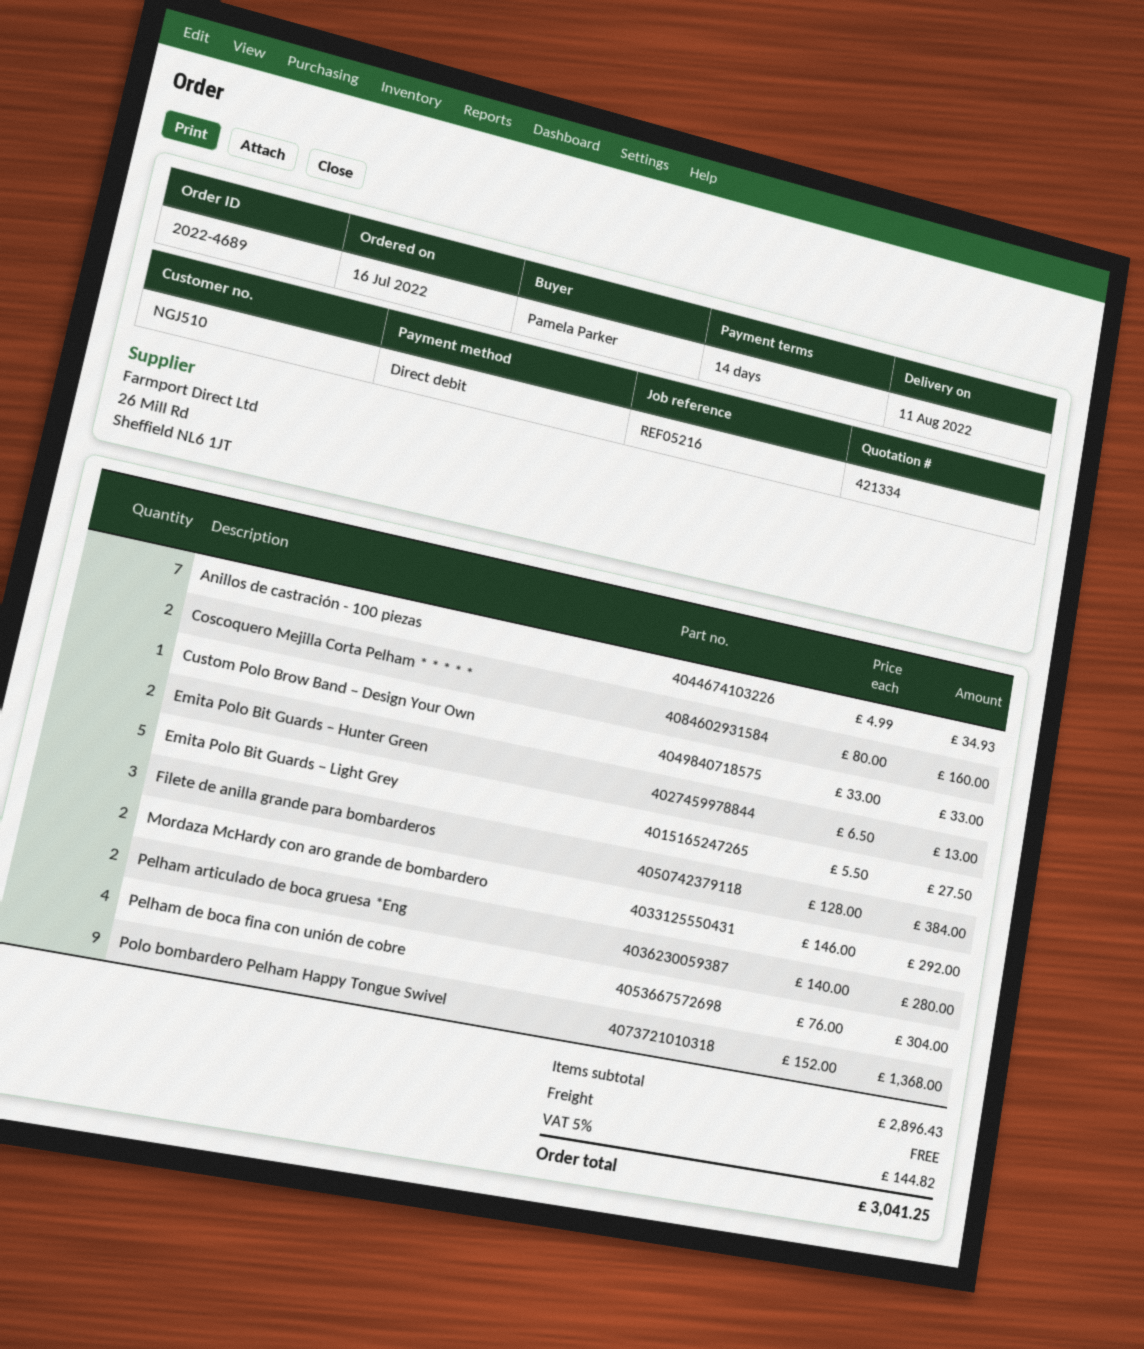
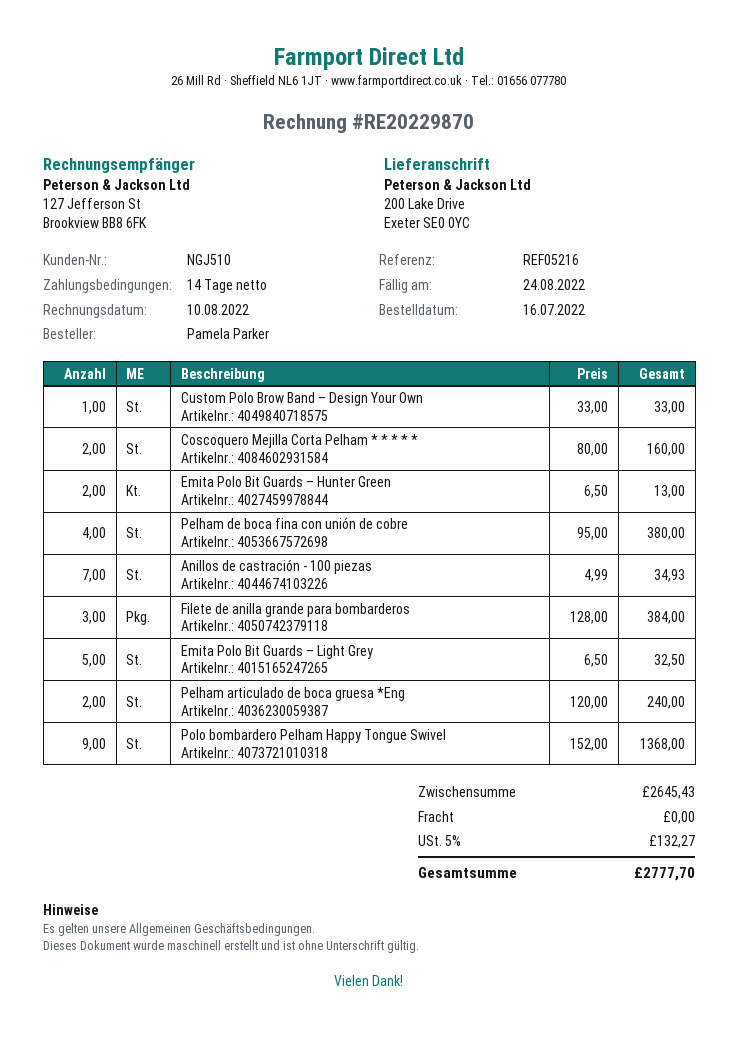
Emita Polo Bit Guards – Light Grey: 5 x 5.50 = 27.50 -> 5 x 6.50 = 32.50
Mordaza McHardy con aro grande de bombardero: 2 x 146.00 = 292.00 -> none
Pelham articulado de boca gruesa *Eng: 2 x 140.00 = 280.00 -> 2 x 120.00 = 240.00
Pelham de boca fina con unión de cobre: 4 x 76.00 = 304.00 -> 4 x 95.00 = 380.00
subtotal: 2896.43 -> 2645.43
tax: 5% = 144.82 -> 5% = 132.27
total: 3041.25 -> 2777.70

